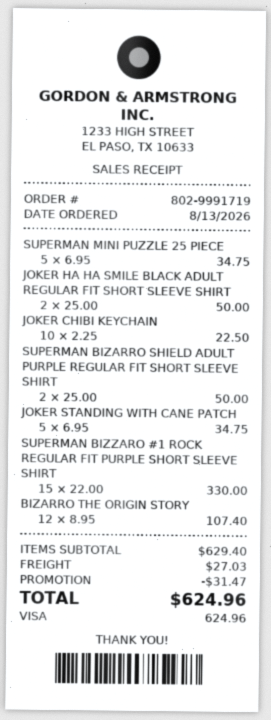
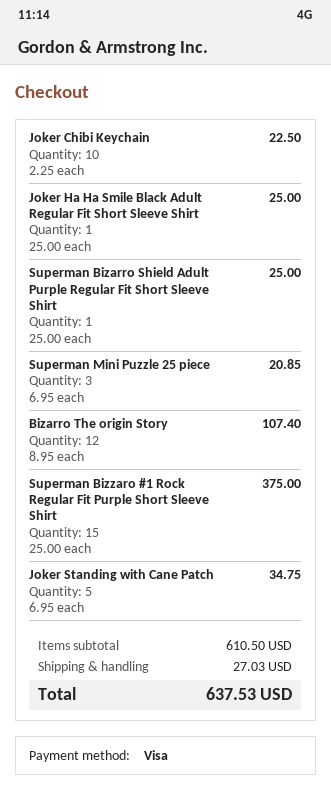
SUPERMAN MINI PUZZLE 25 PIECE: 5 x 6.95 = 34.75 -> 3 x 6.95 = 20.85
JOKER HA HA SMILE BLACK ADULT REGULAR FIT SHORT SLEEVE SHIRT: 2 x 25.00 = 50.00 -> 1 x 25.00 = 25.00
SUPERMAN BIZARRO SHIELD ADULT PURPLE REGULAR FIT SHORT SLEEVE SHIRT: 2 x 25.00 = 50.00 -> 1 x 25.00 = 25.00
SUPERMAN BIZZARO #1 ROCK REGULAR FIT PURPLE SHORT SLEEVE SHIRT: 15 x 22.00 = 330.00 -> 15 x 25.00 = 375.00
subtotal: 629.40 -> 610.50
discount: 31.47 -> none
total: 624.96 -> 637.53

